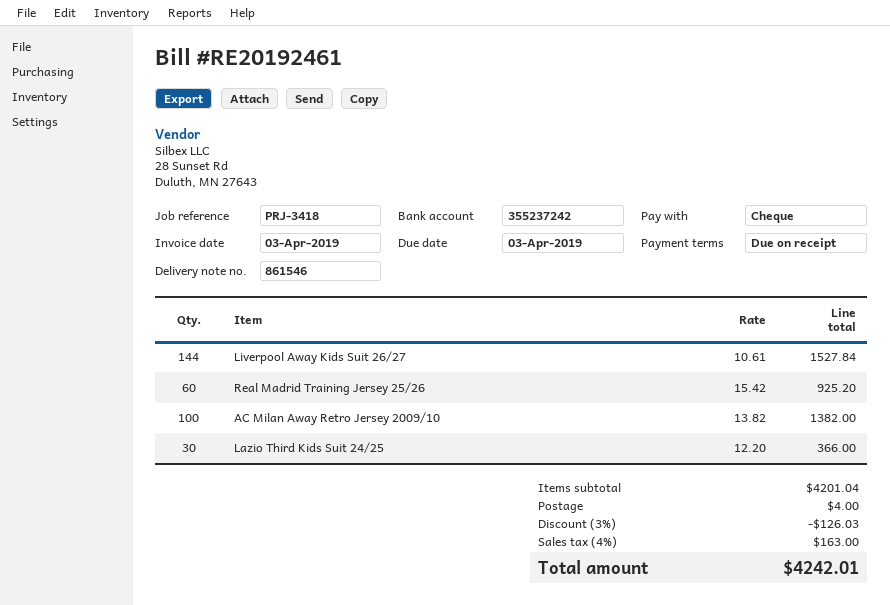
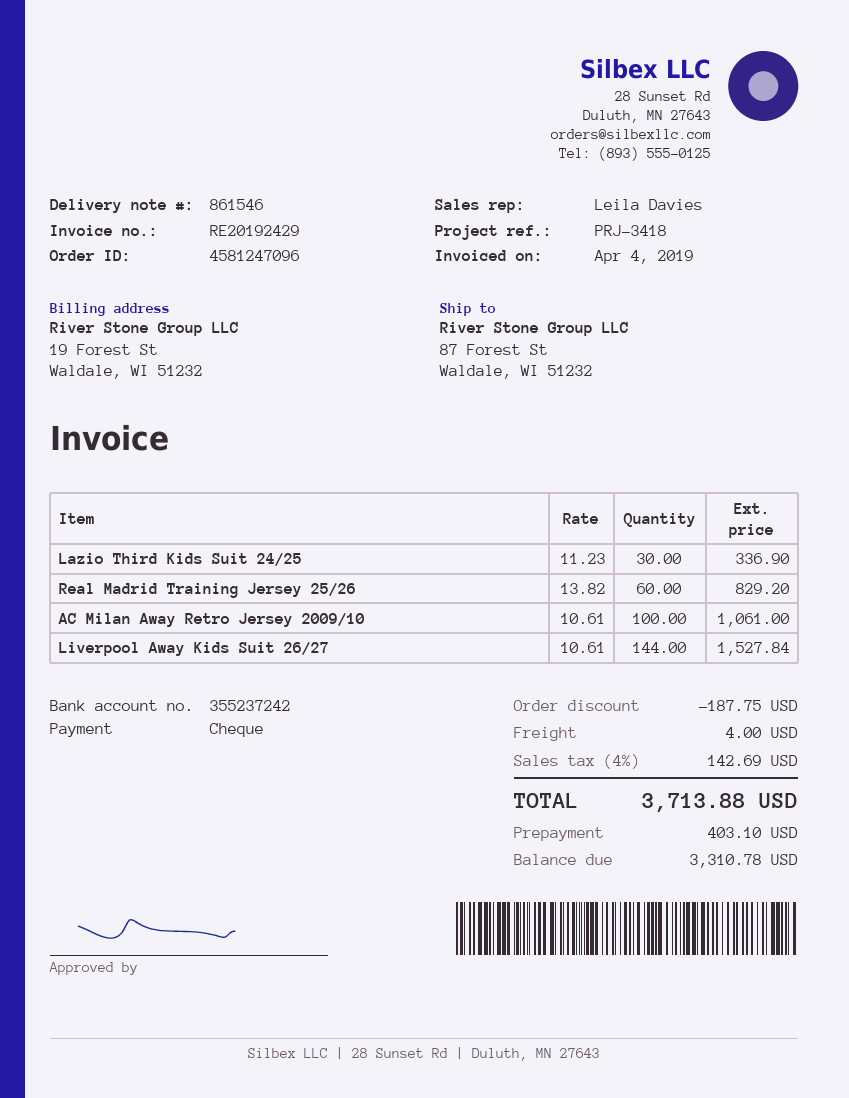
invoice number: RE20192461 -> RE20192429
invoice date: 2019-04-03 -> 2019-04-04
Real Madrid Training Jersey 25/26: 60 x 15.42 = 925.20 -> 60 x 13.82 = 829.20
AC Milan Away Retro Jersey 2009/10: 100 x 13.82 = 1382.00 -> 100 x 10.61 = 1061.00
Lazio Third Kids Suit 24/25: 30 x 12.20 = 366.00 -> 30 x 11.23 = 336.90
discount: 126.03 -> 187.75
tax: 4% = 163.00 -> 4% = 142.69
total: 4242.01 -> 3713.88

